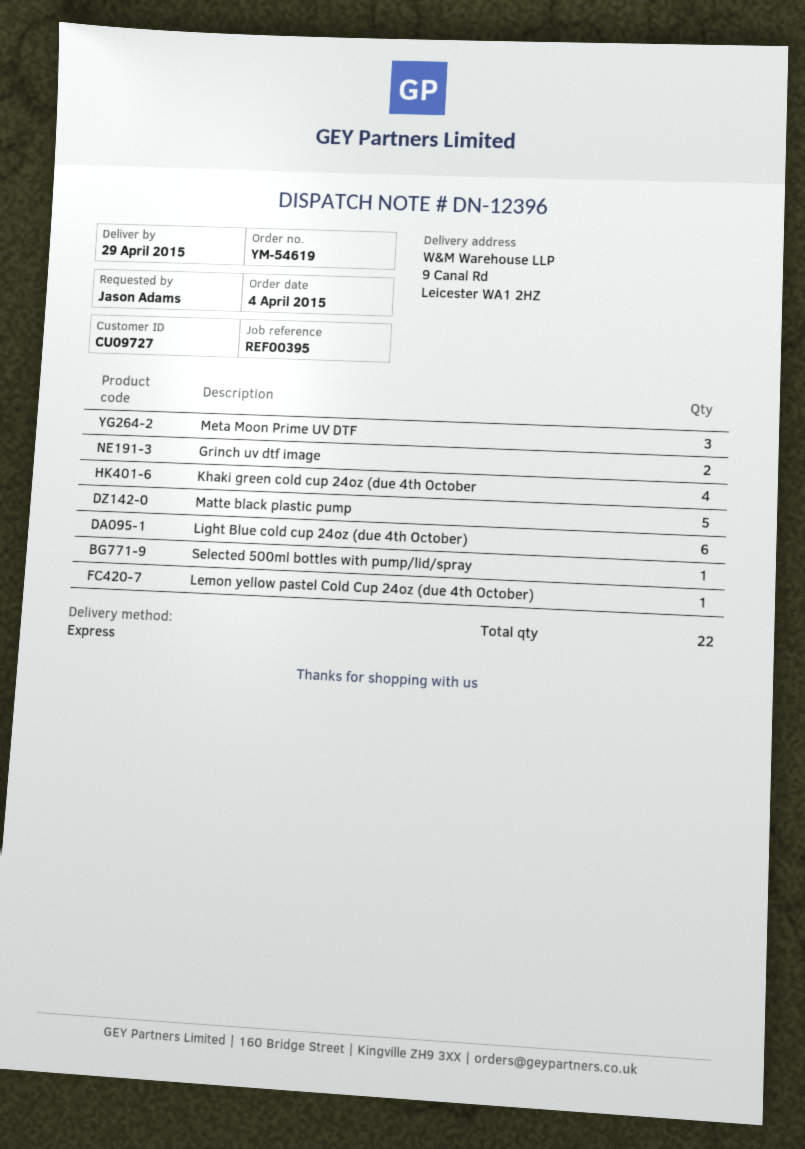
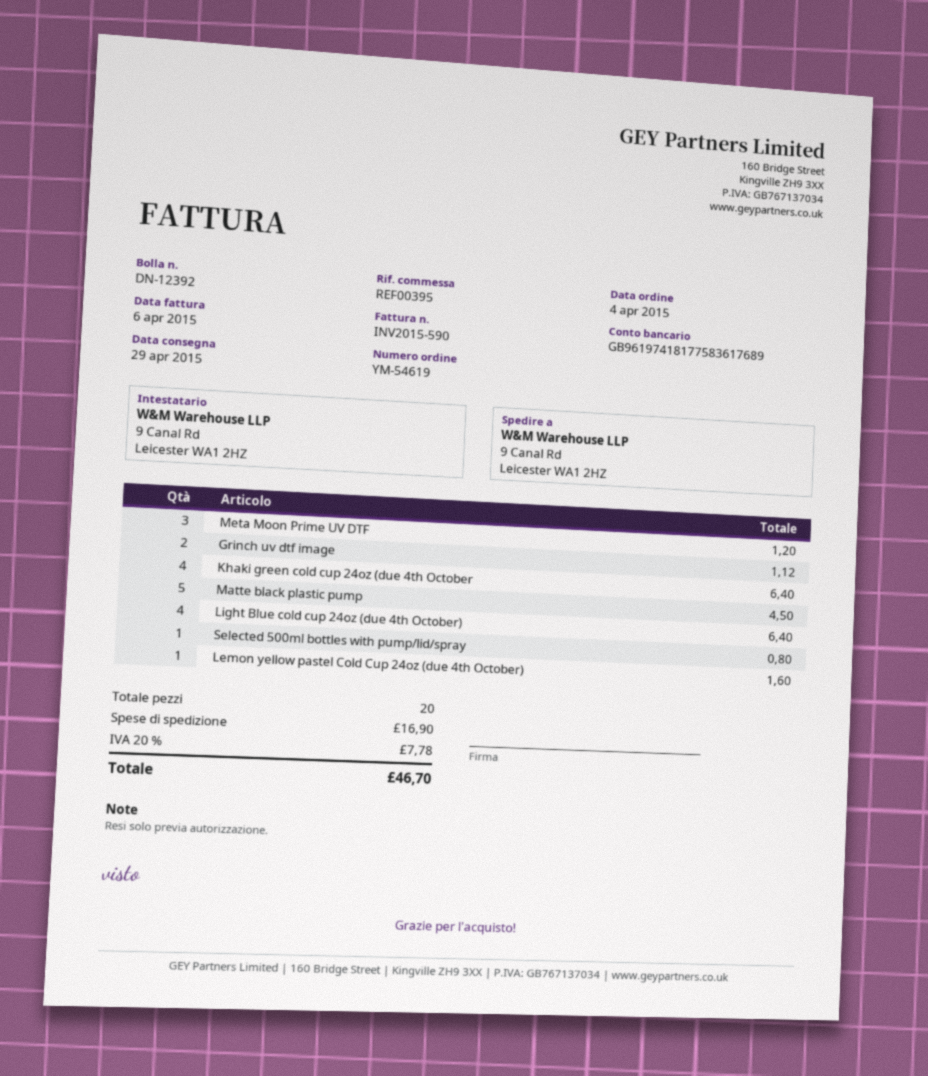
delivery note number: DN-12396 -> DN-12392
Light Blue cold cup 24oz (due 4th October): 6 -> 4
total quantity: 22 -> 20

